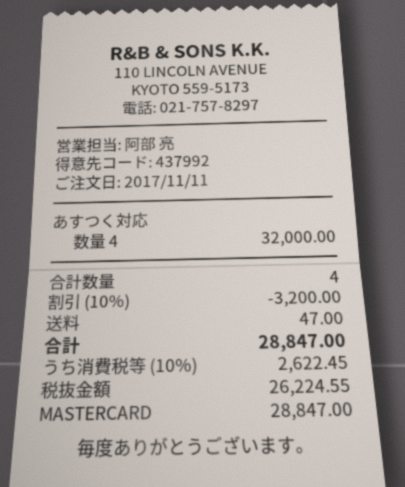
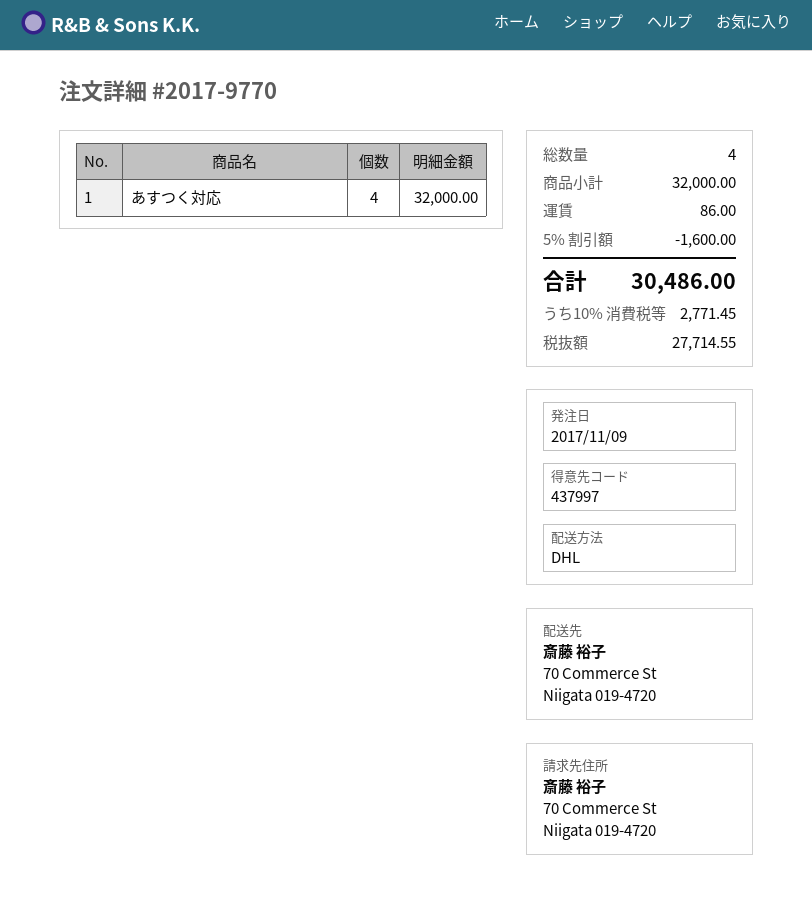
order date: 2017-11-11 -> 2017-11-09
customer number: 437992 -> 437997
discount: 10% = 3200.00 -> 5% = 1600.00
shipping: 47.00 -> 86.00
net: 26224.55 -> 27714.55
tax: 10% = 2622.45 -> 10% = 2771.45
total: 28847.00 -> 30486.00

